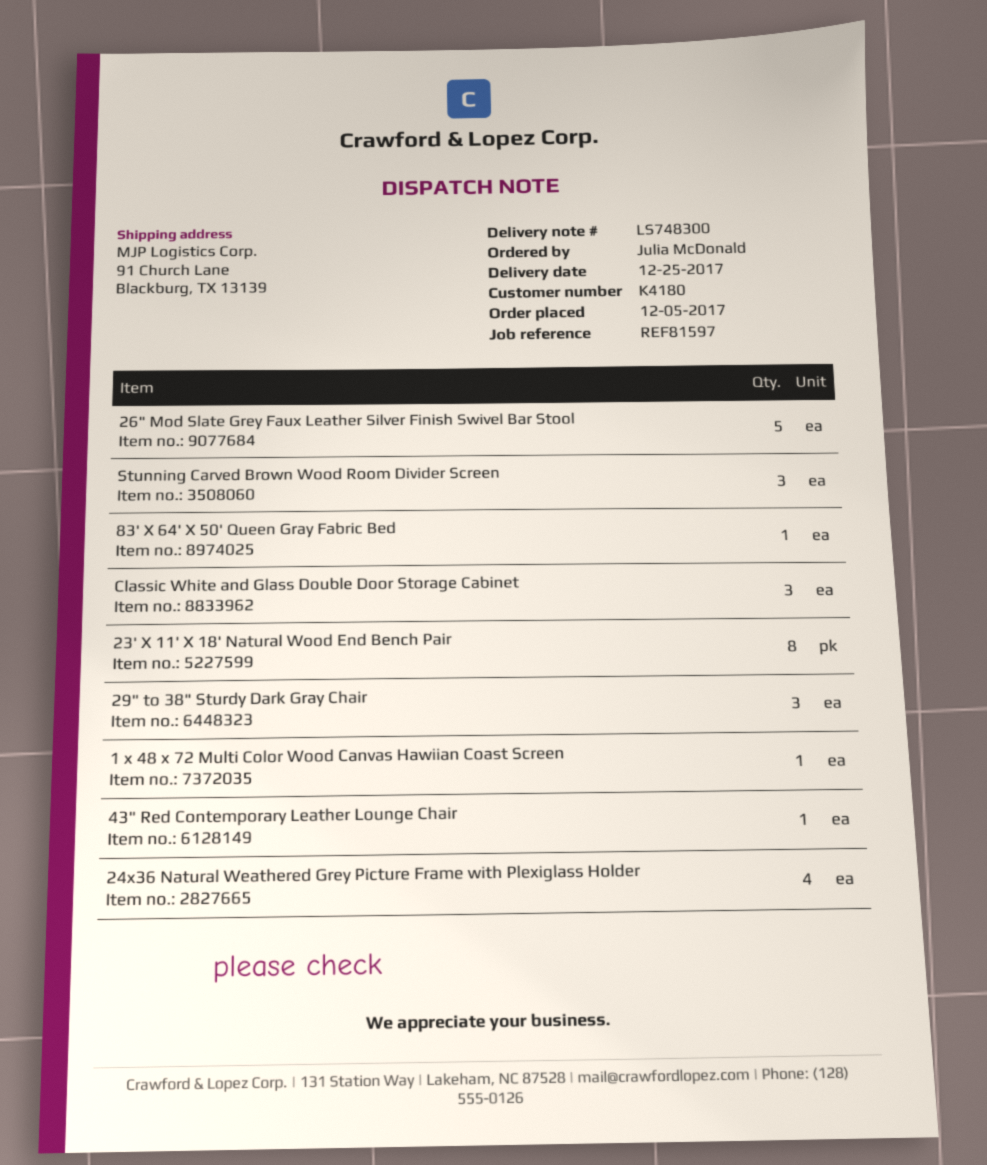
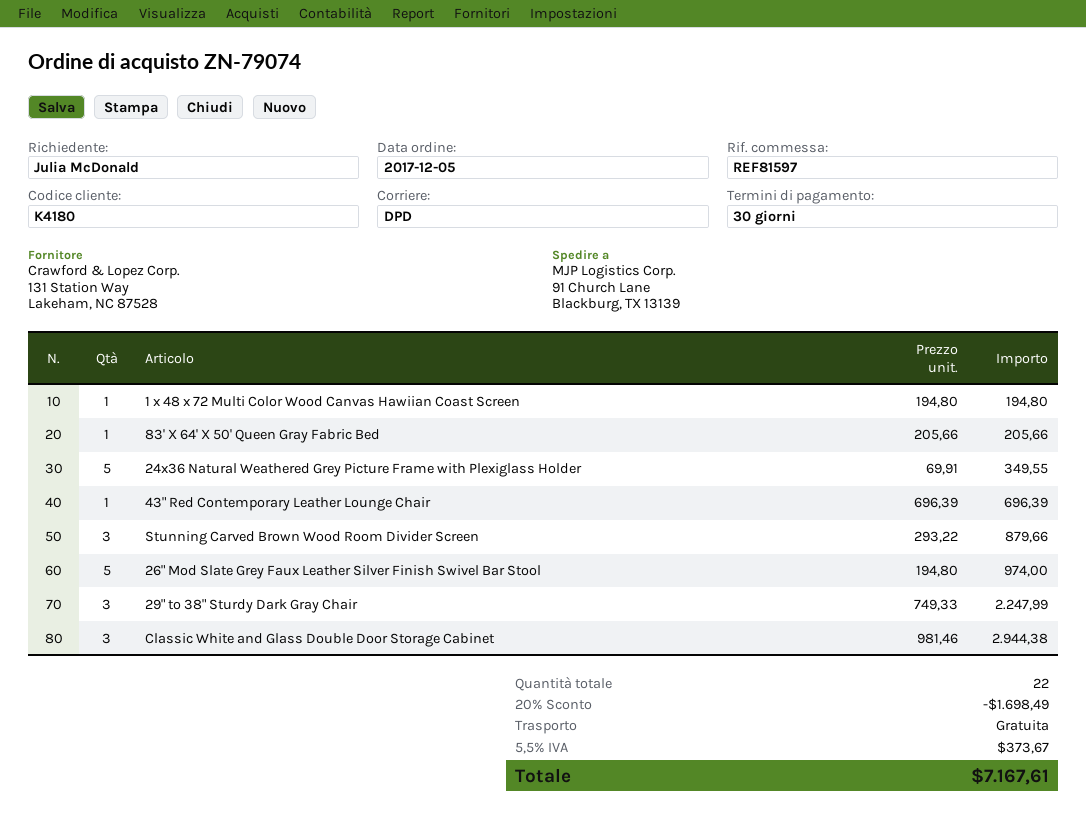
23' X 11' X 18' Natural Wood End Bench Pair: 8 -> none
24x36 Natural Weathered Grey Picture Frame with Plexiglass Holder: 4 -> 5

